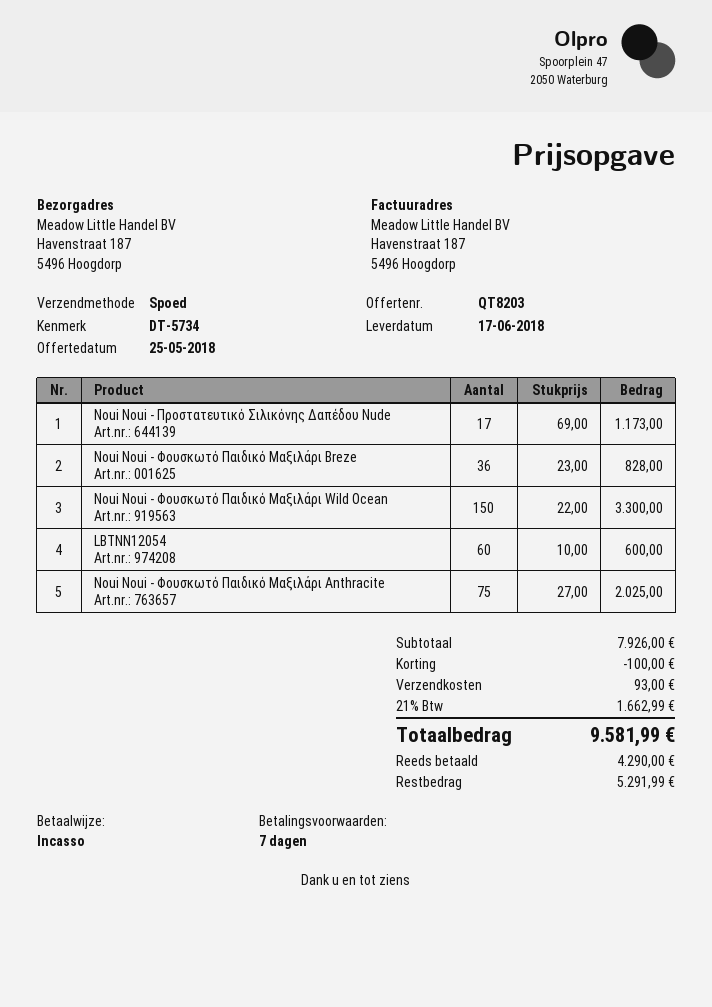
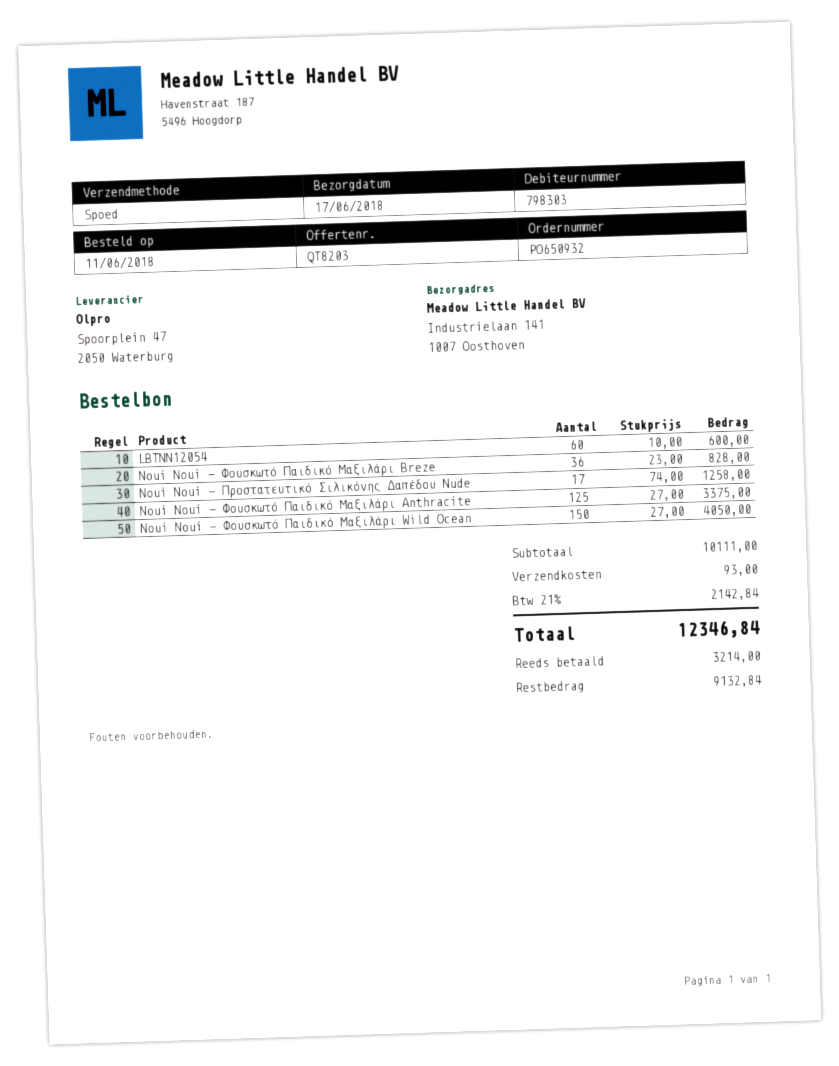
ship to: Havenstraat 187, 5496 Hoogdorp -> Industrielaan 141, 1007 Oosthoven
Noui Noui - Προστατευτικό Σιλικόνης Δαπέδου Nude: 17 x 69.00 = 1173.00 -> 17 x 74.00 = 1258.00
Noui Noui - Φουσκωτό Παιδικό Μαξιλάρι Wild Ocean: 150 x 22.00 = 3300.00 -> 150 x 27.00 = 4050.00
Noui Noui - Φουσκωτό Παιδικό Μαξιλάρι Anthracite: 75 x 27.00 = 2025.00 -> 125 x 27.00 = 3375.00
subtotal: 7926.00 -> 10111.00
discount: 100.00 -> none
tax: 21% = 1662.99 -> 21% = 2142.84
total: 9581.99 -> 12346.84
deposit: 4290.00 -> 3214.00
balance: 5291.99 -> 9132.84

